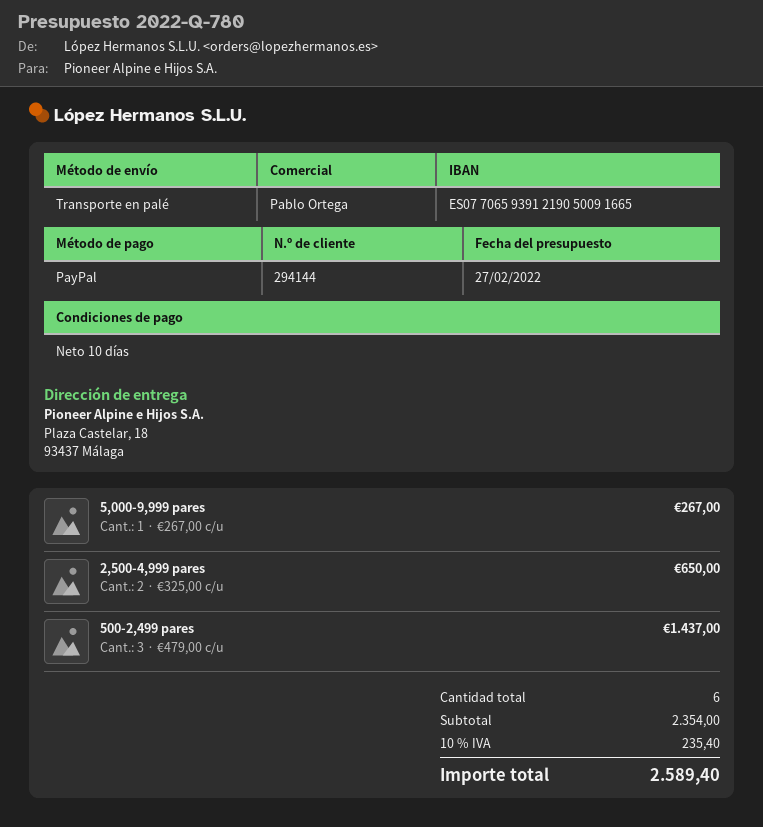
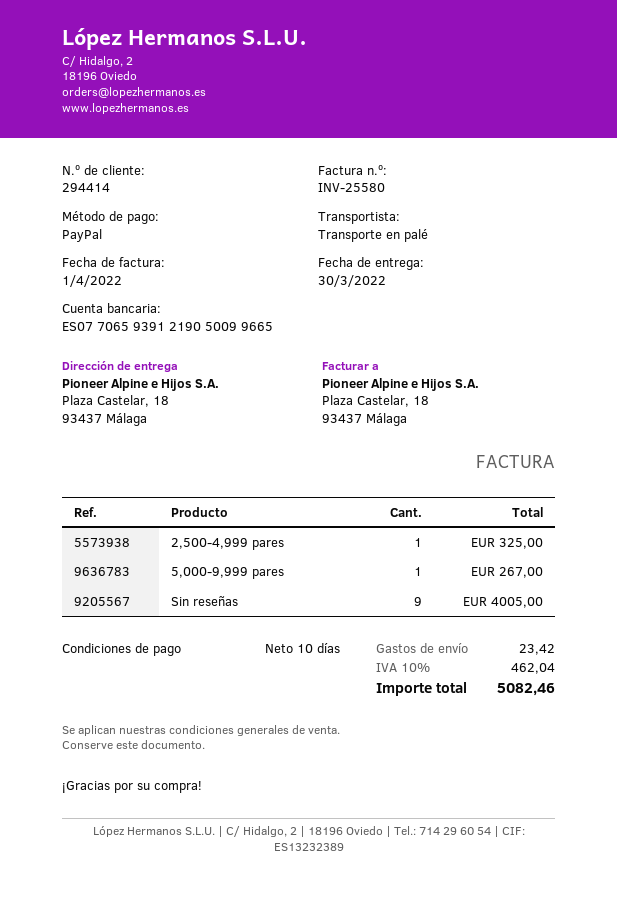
customer number: 294144 -> 294414
bank account: ES0770659391219050091665 -> ES0770659391219050099665
2,500-4,999 pares: 2 for 650.00 -> 1 for 325.00
500-2,499 pares: 3 for 1437.00 -> none
Sin reseñas: none -> 9 for 4005.00
shipping: none -> 23.42
tax: 10% = 235.40 -> 10% = 462.04
total: 2589.40 -> 5082.46

